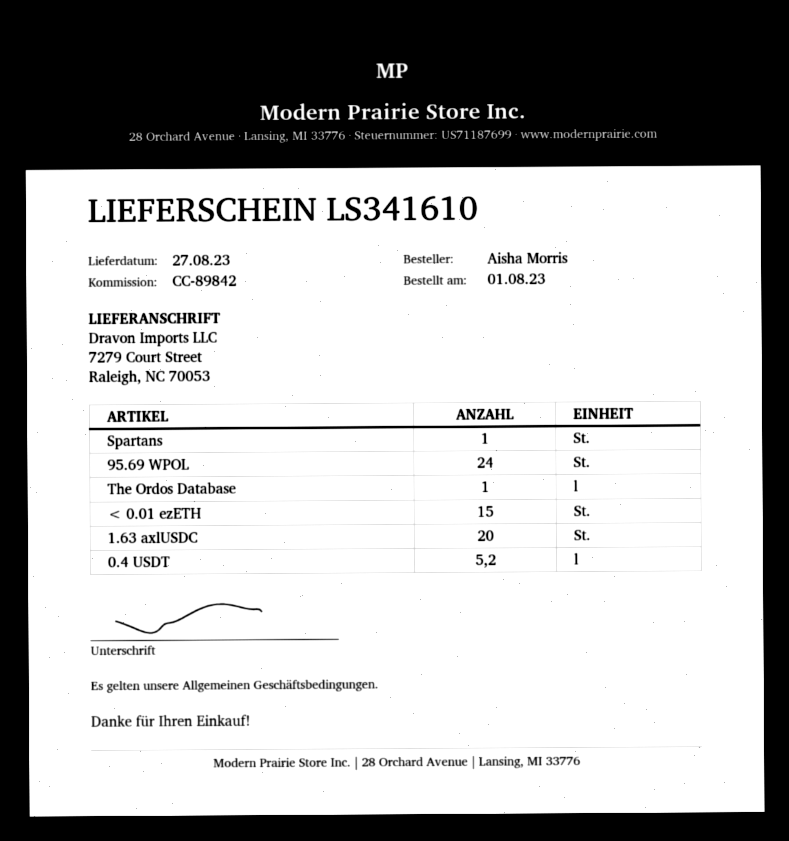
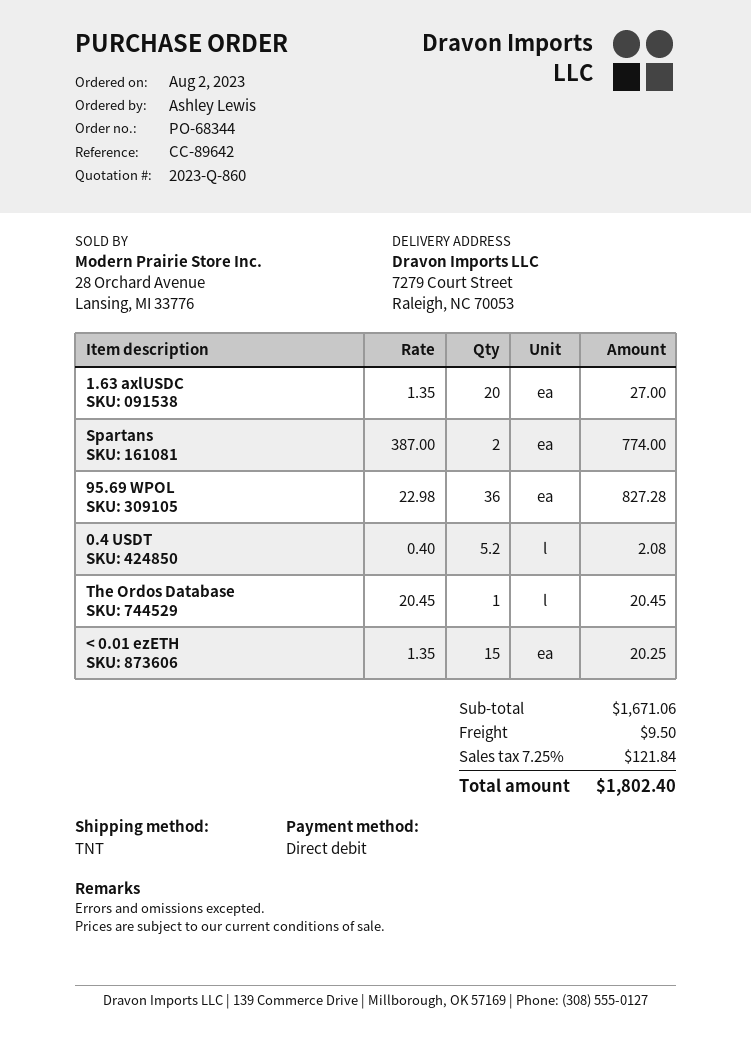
order date: 2023-08-01 -> 2023-08-02
reference: CC-89842 -> CC-89642
ordered by: Aisha Morris -> Ashley Lewis
Spartans: 1 -> 2
95.69 WPOL: 24 -> 36

